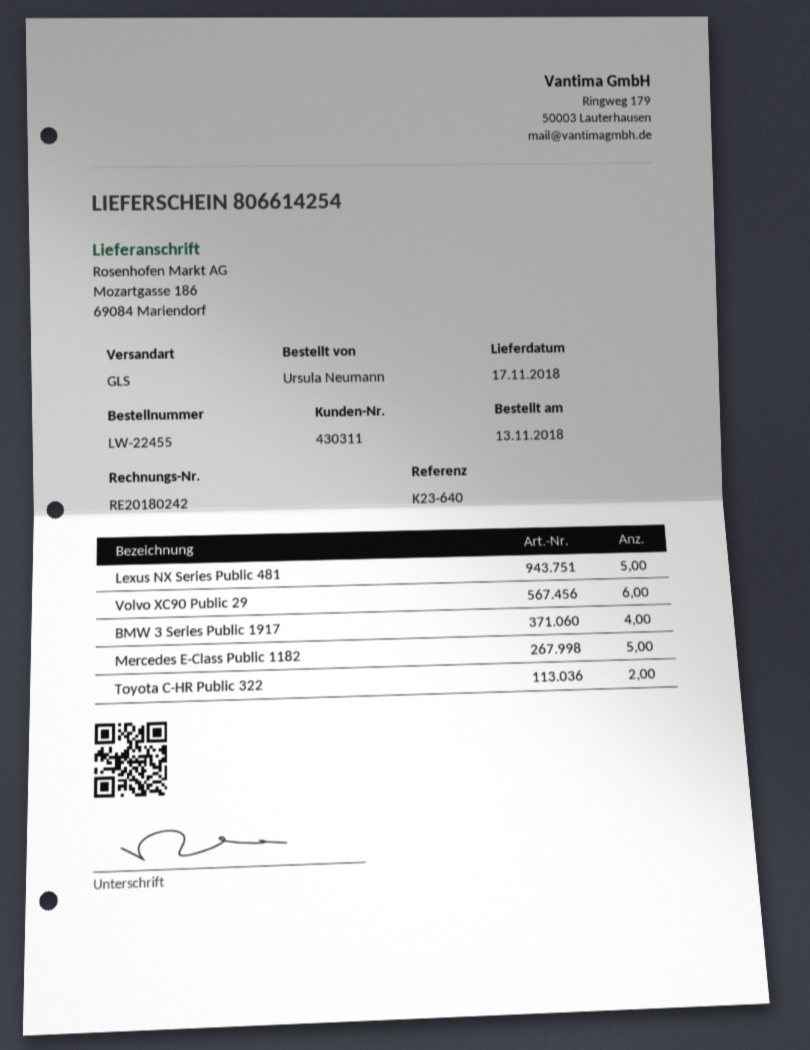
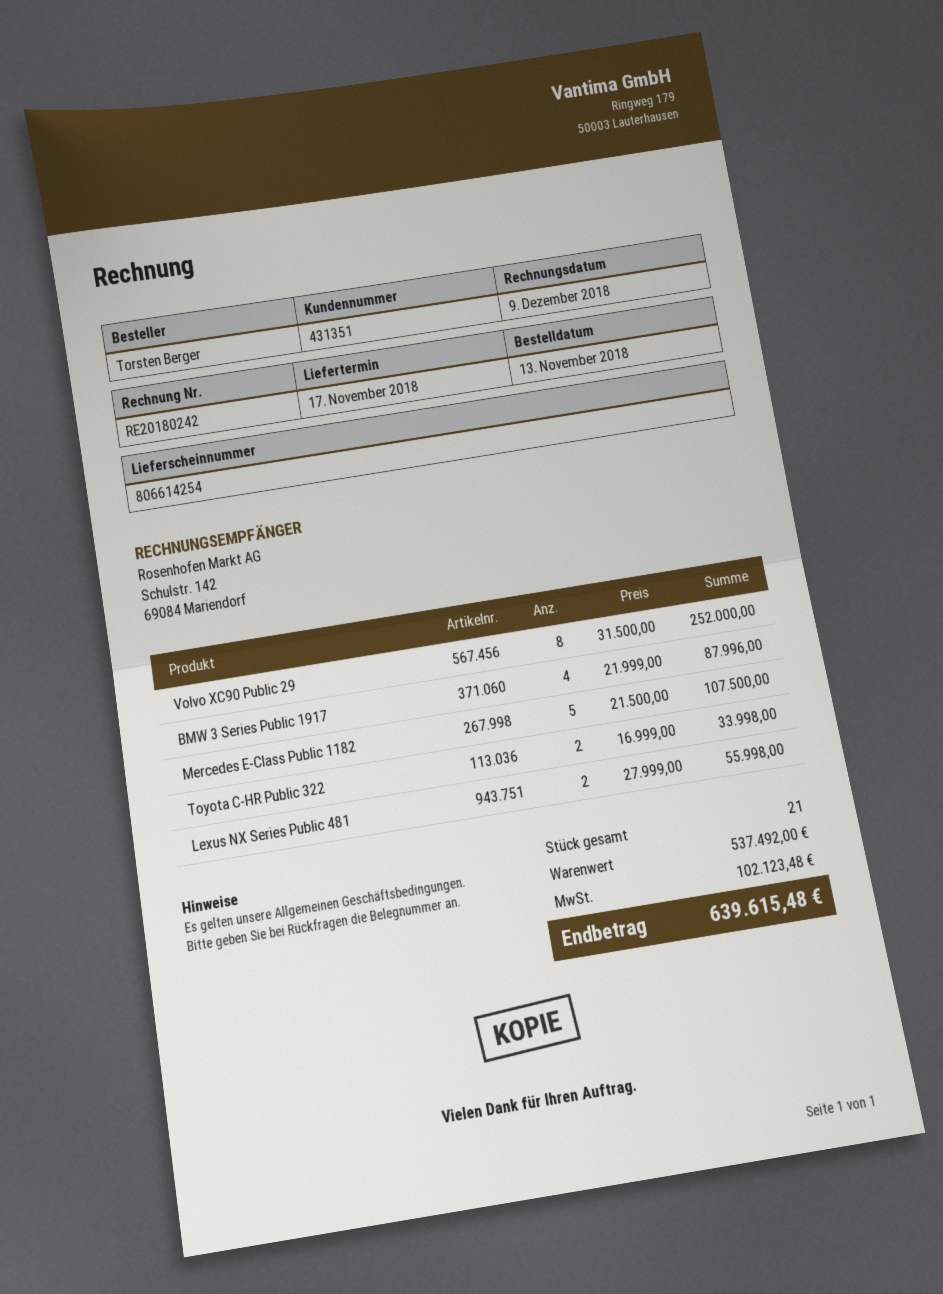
customer number: 430311 -> 431351
ordered by: Ursula Neumann -> Torsten Berger
Lexus NX Series Public 481: 5 -> 2
Volvo XC90 Public 29: 6 -> 8

